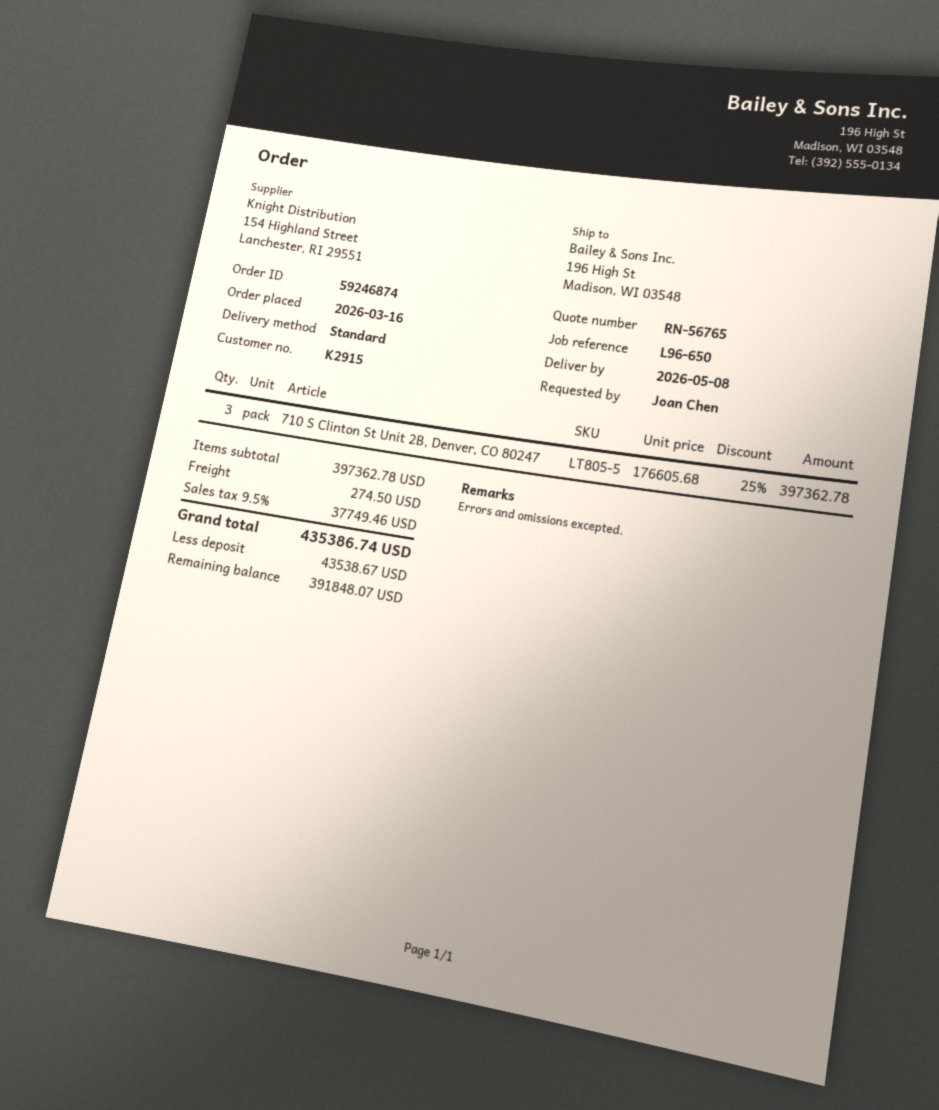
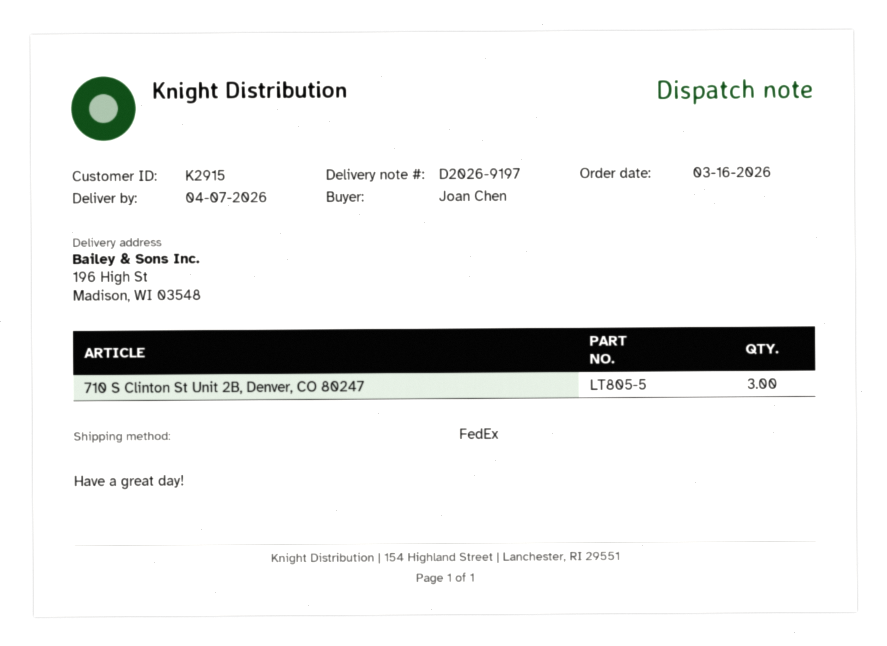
delivery date: 2026-05-08 -> 2026-04-07
shipping method: standard -> FedEx

